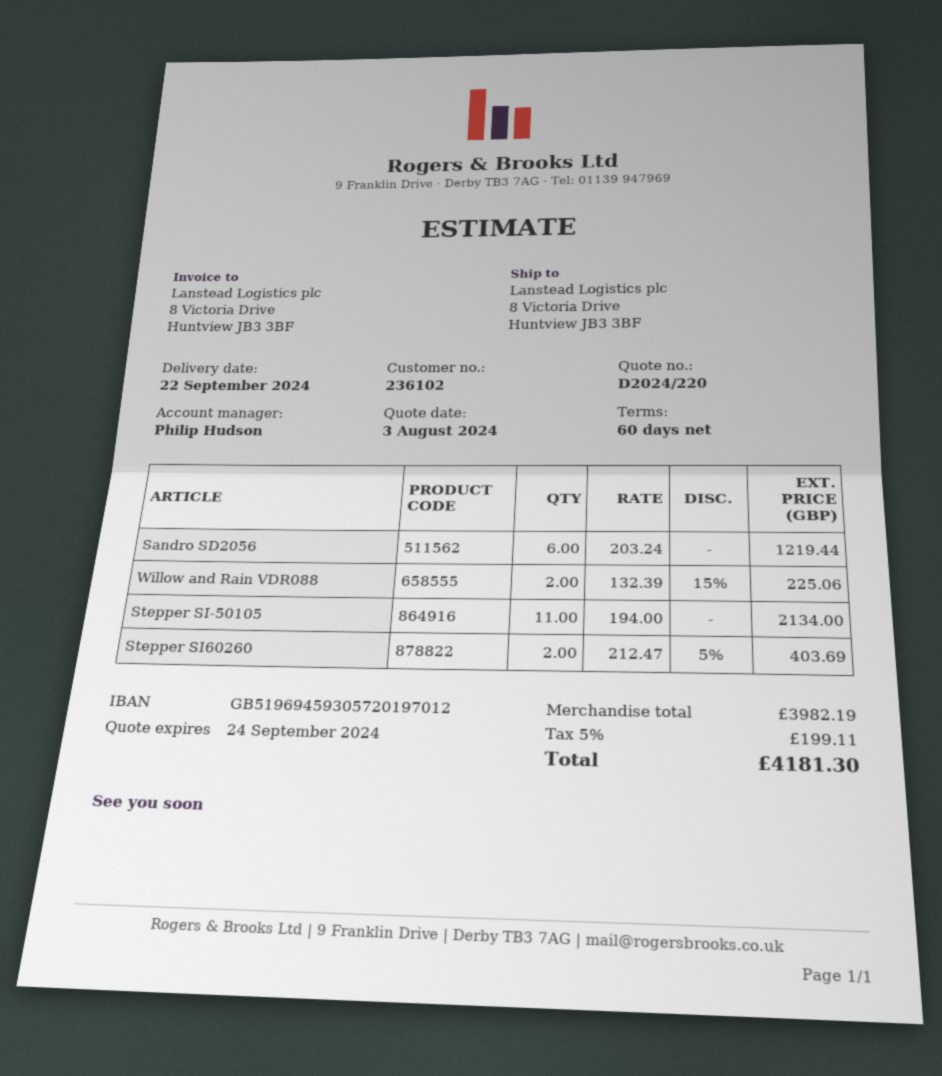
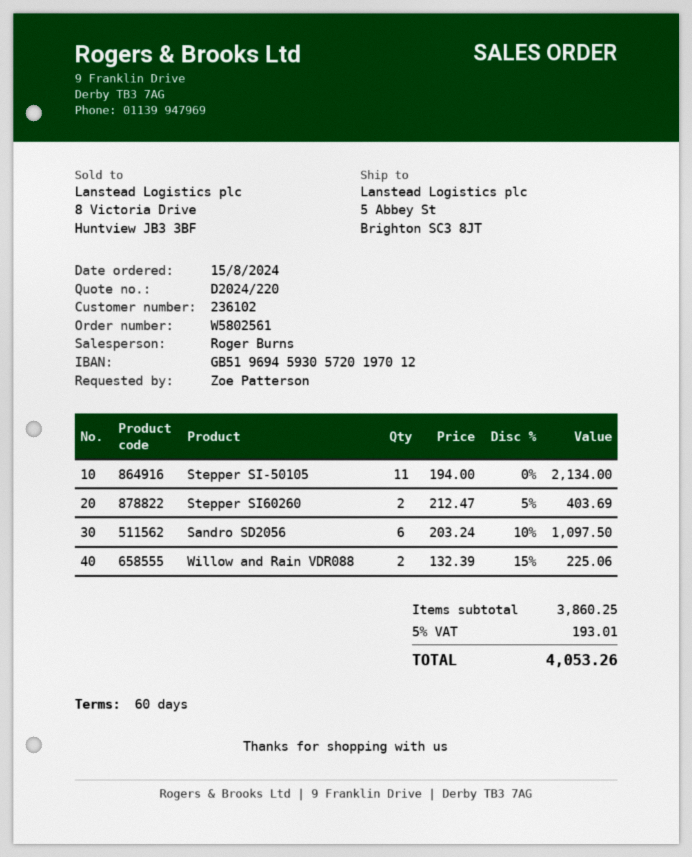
sales rep: Philip Hudson -> Roger Burns
ship to: 8 Victoria Drive, Huntview JB3 3BF -> 5 Abbey St, Brighton SC3 8JT
Sandro SD2056: 6 x 203.24 = 1219.44 -> 6 x 203.24 - 10% = 1097.50
subtotal: 3982.19 -> 3860.25
tax: 5% = 199.11 -> 5% = 193.01
total: 4181.30 -> 4053.26

